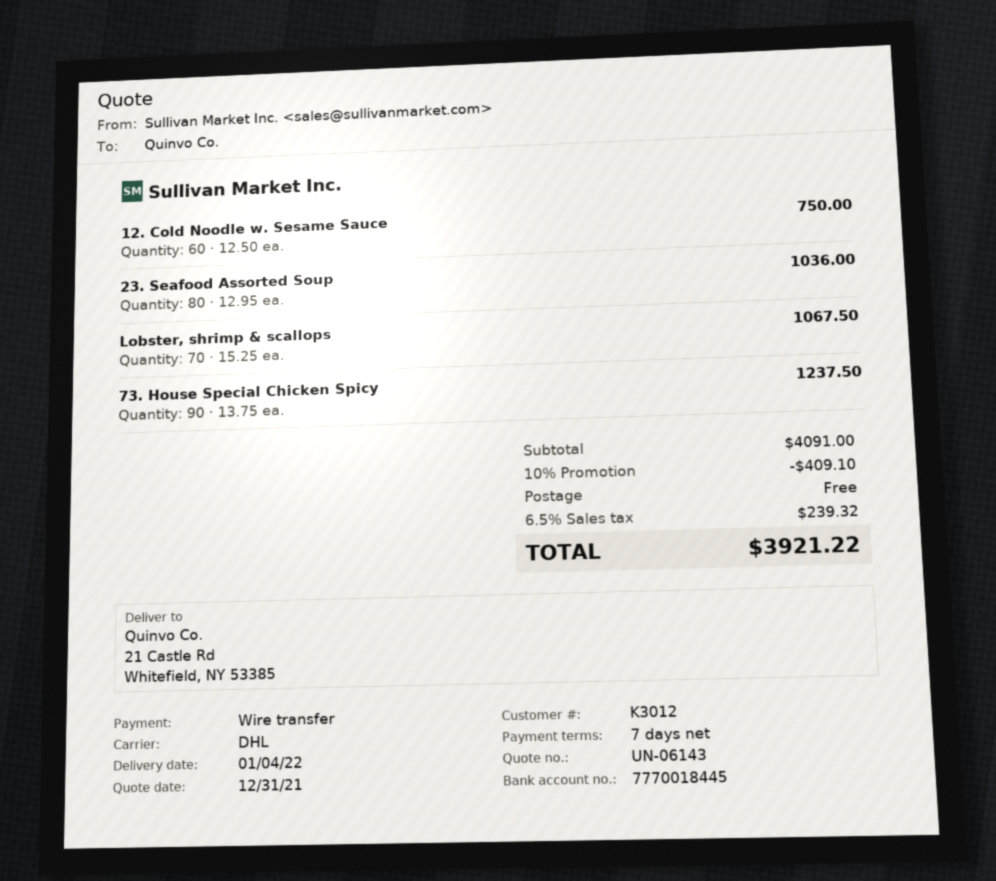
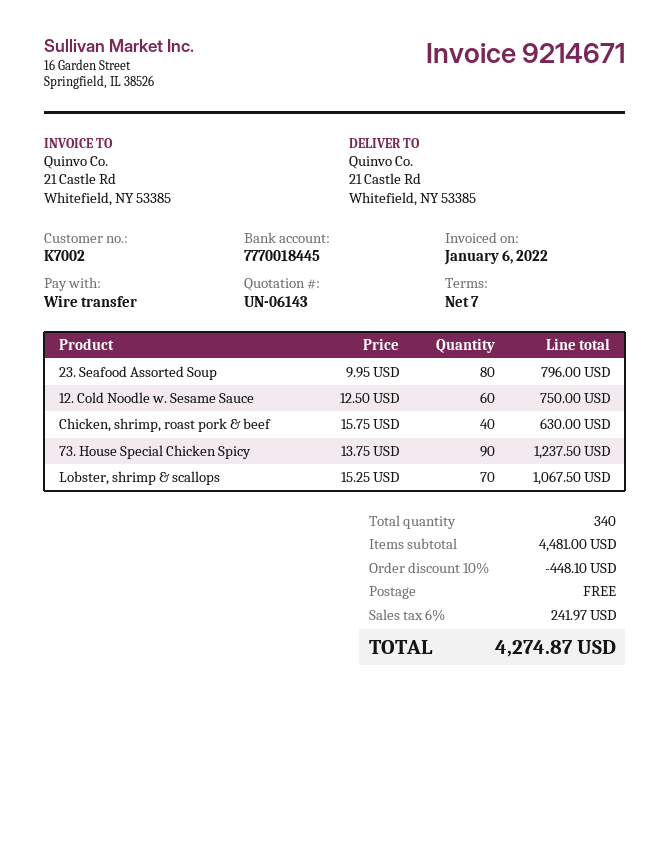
customer number: K3012 -> K7002
23. Seafood Assorted Soup: 80 x 12.95 = 1036.00 -> 80 x 9.95 = 796.00
Chicken, shrimp, roast pork & beef: none -> 40 x 15.75 = 630.00
subtotal: 4091.00 -> 4481.00
discount: 10% = 409.10 -> 10% = 448.10
tax: 6.5% = 239.32 -> 6% = 241.97
total: 3921.22 -> 4274.87

